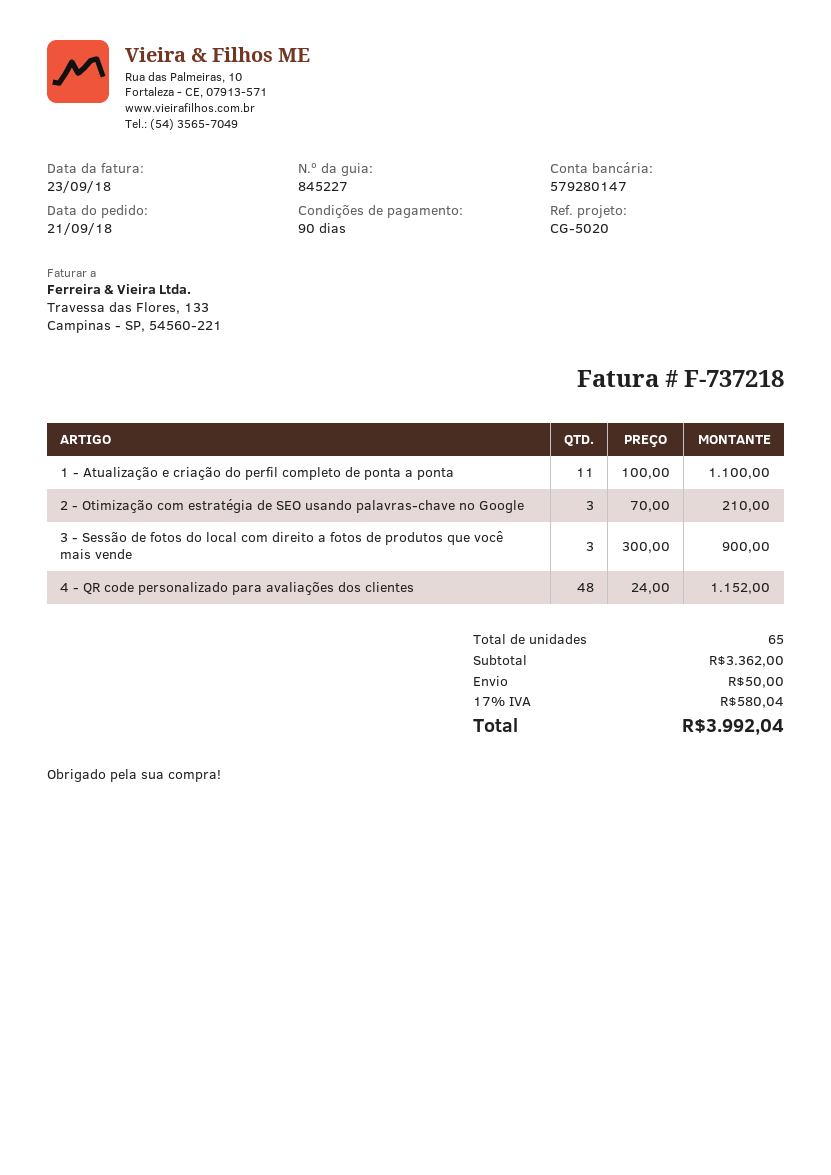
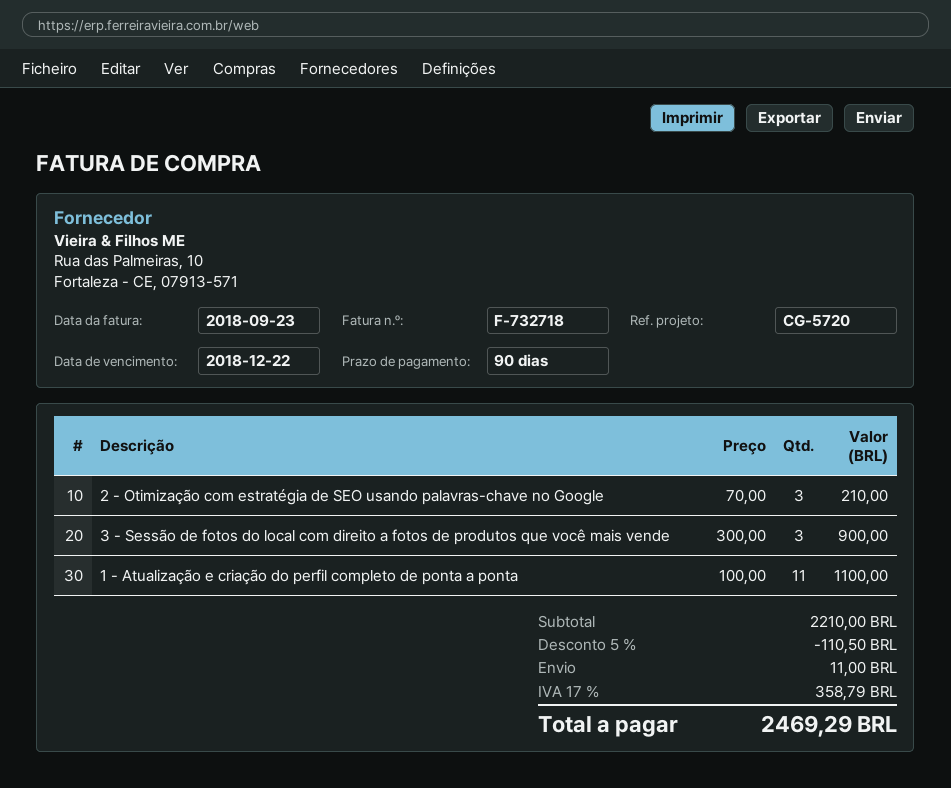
invoice number: F-737218 -> F-732718
reference: CG-5020 -> CG-5720
4 - QR code personalizado para avaliações dos clientes: 48 x 24.00 = 1152.00 -> none
subtotal: 3362.00 -> 2210.00
discount: none -> 5% = 110.50
shipping: 50.00 -> 11.00
tax: 17% = 580.04 -> 17% = 358.79
total: 3992.04 -> 2469.29

